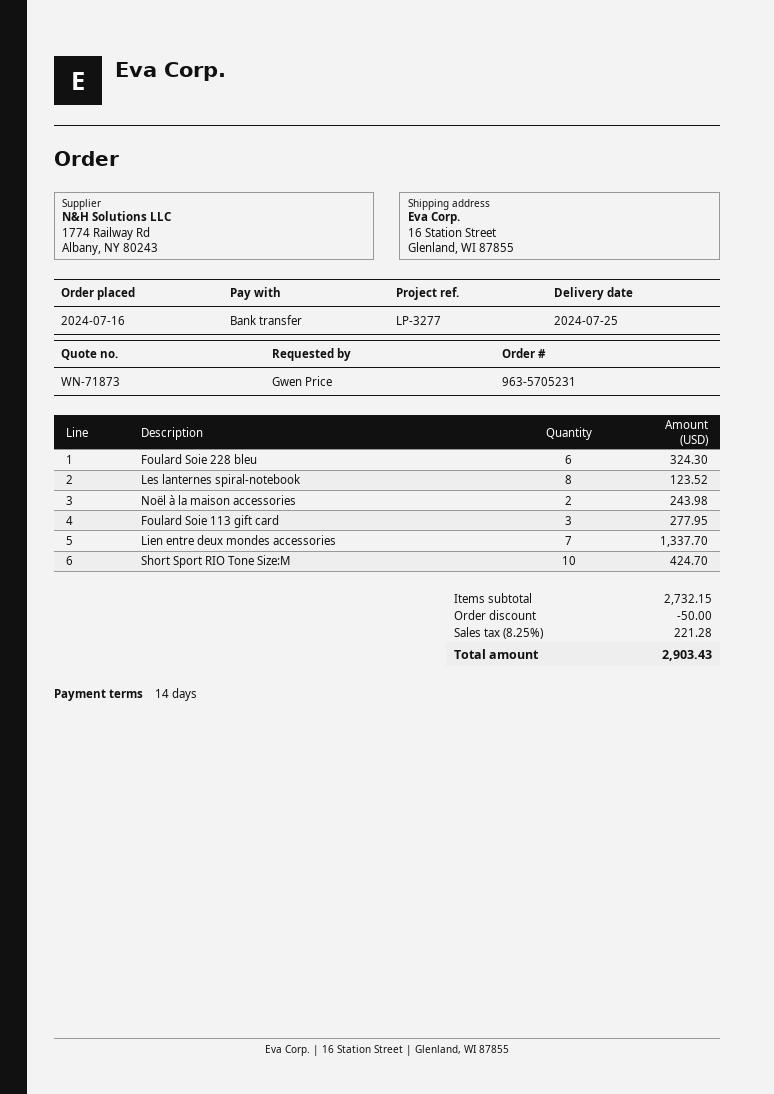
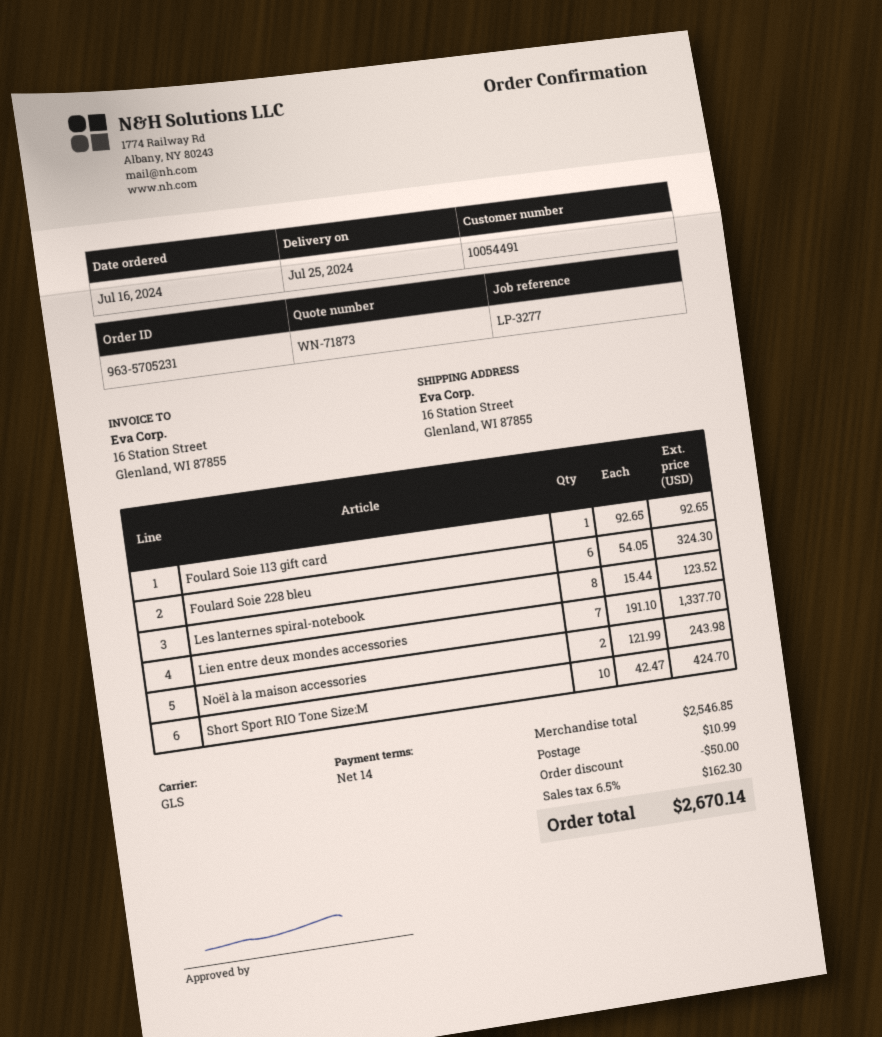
Foulard Soie 113 gift card: 3 for 277.95 -> 1 for 92.65
subtotal: 2732.15 -> 2546.85
shipping: none -> 10.99
tax: 8.25% = 221.28 -> 6.5% = 162.30
total: 2903.43 -> 2670.14

